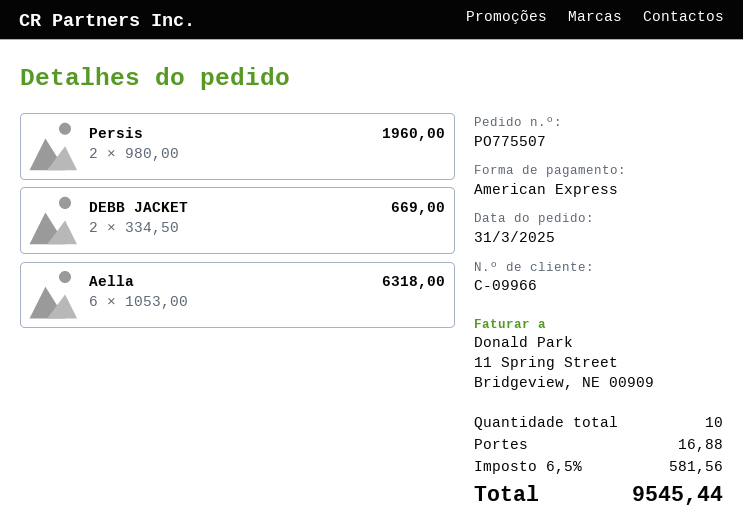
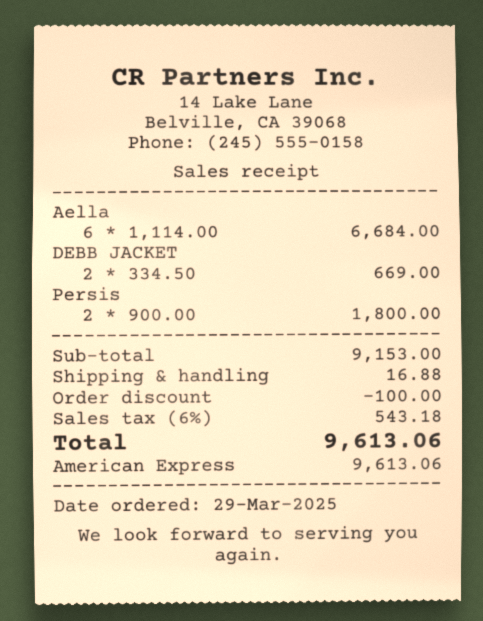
order date: 2025-03-31 -> 2025-03-29
Persis: 2 x 980.00 = 1960.00 -> 2 x 900.00 = 1800.00
Aella: 6 x 1053.00 = 6318.00 -> 6 x 1114.00 = 6684.00
discount: none -> 100.00
tax: 6.5% = 581.56 -> 6% = 543.18
total: 9545.44 -> 9613.06

